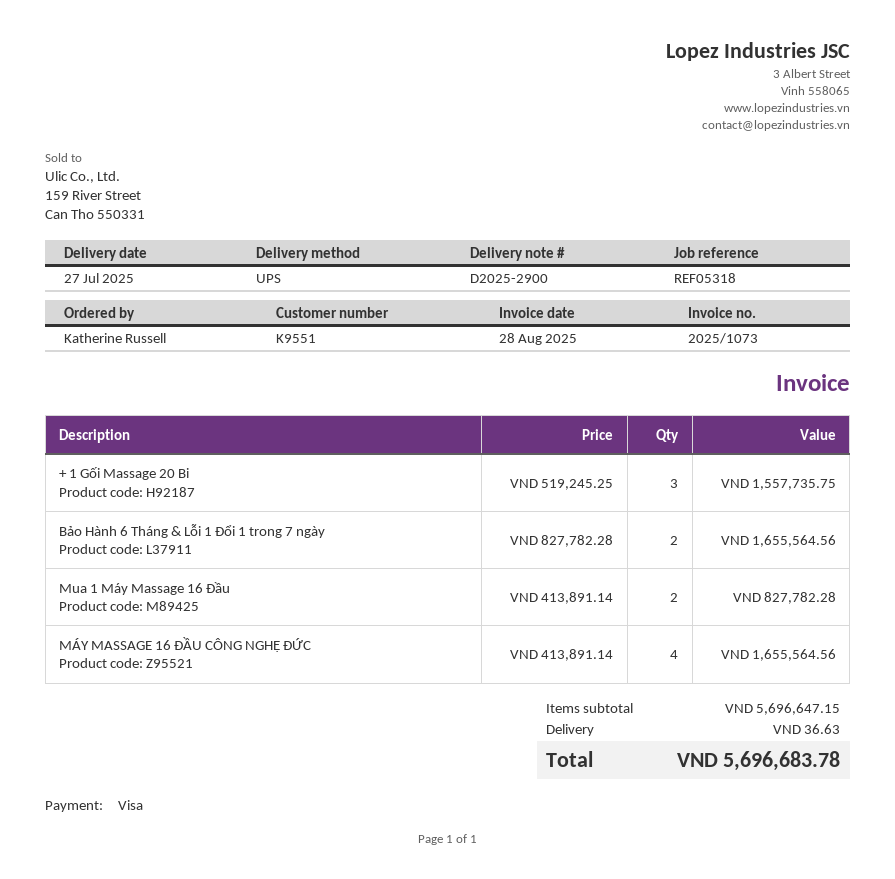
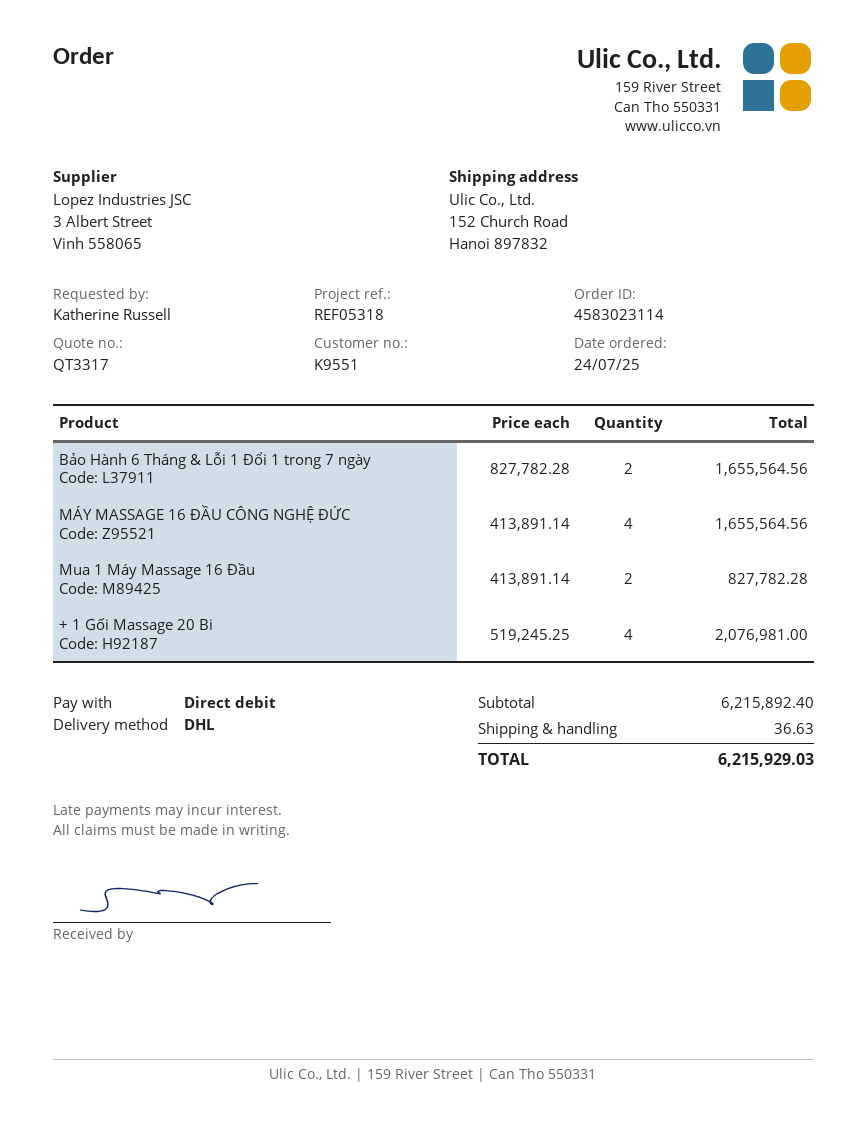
payment method: Visa -> direct debit
shipping method: UPS -> DHL
+ 1 Gối Massage 20 Bi: 3 x 519245.25 = 1557735.75 -> 4 x 519245.25 = 2076981.00
subtotal: 5696647.15 -> 6215892.40
total: 5696683.78 -> 6215929.03

